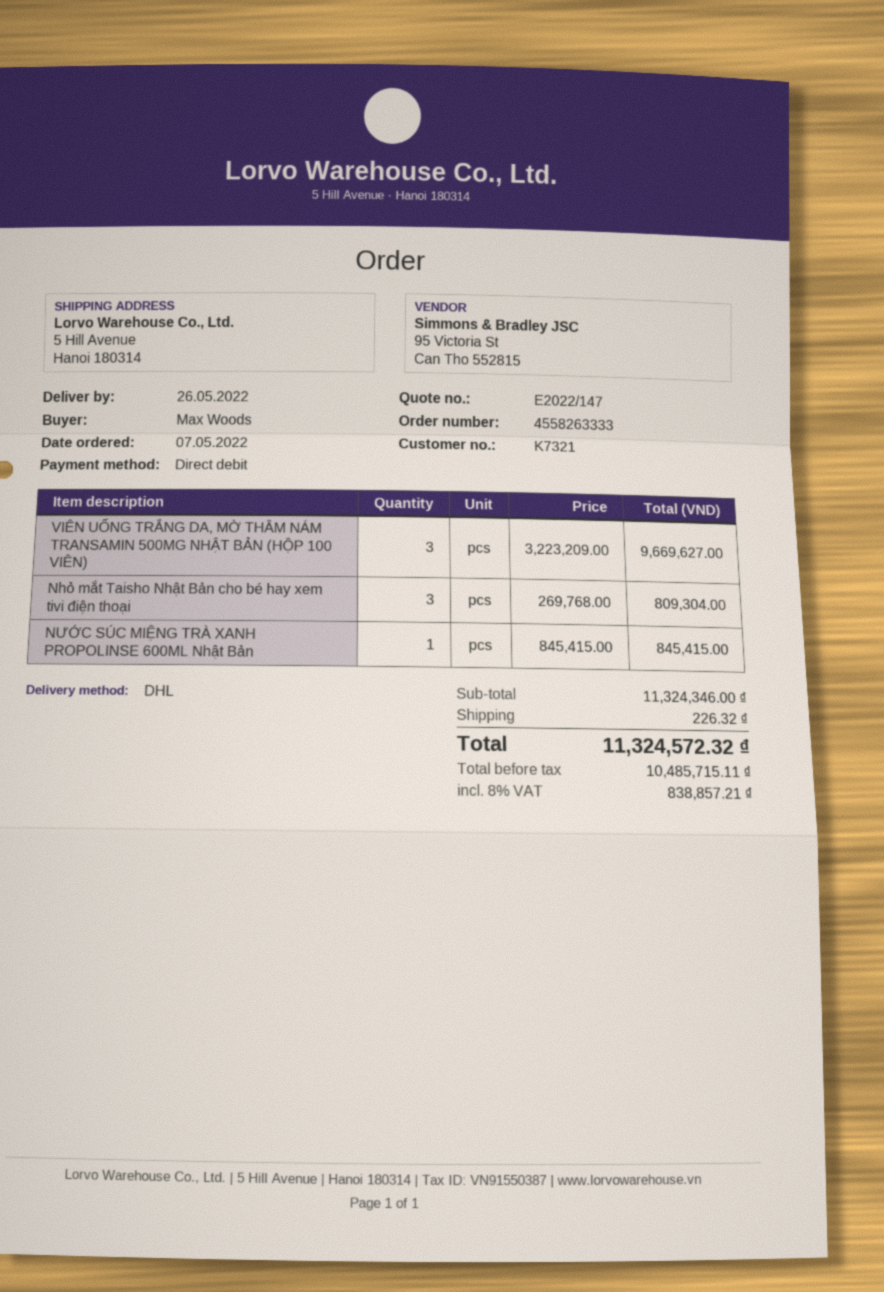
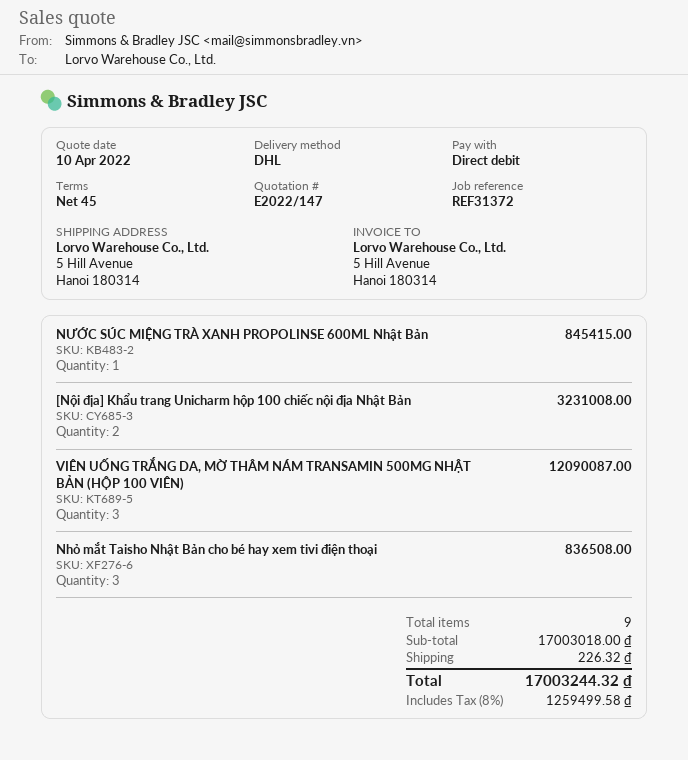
VIÊN UỐNG TRẮNG DA, MỜ THÂM NÁM TRANSAMIN 500MG NHẬT BẢN (HỘP 100 VIÊN): 3 for 9669627.00 -> 3 for 12090087.00
Nhỏ mắt Taisho Nhật Bản cho bé hay xem tivi điện thoại: 3 for 809304.00 -> 3 for 836508.00
[Nội địa] Khẩu trang Unicharm hộp 100 chiếc nội địa Nhật Bản: none -> 2 for 3231008.00
subtotal: 11324346.00 -> 17003018.00
tax: 8% = 838857.21 -> 8% = 1259499.58
total: 11324572.32 -> 17003244.32

